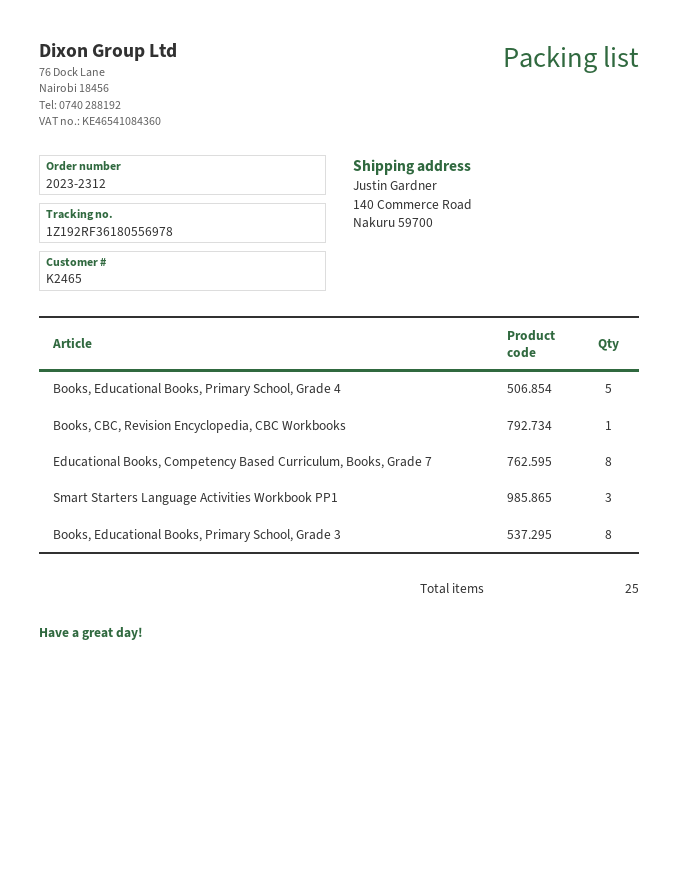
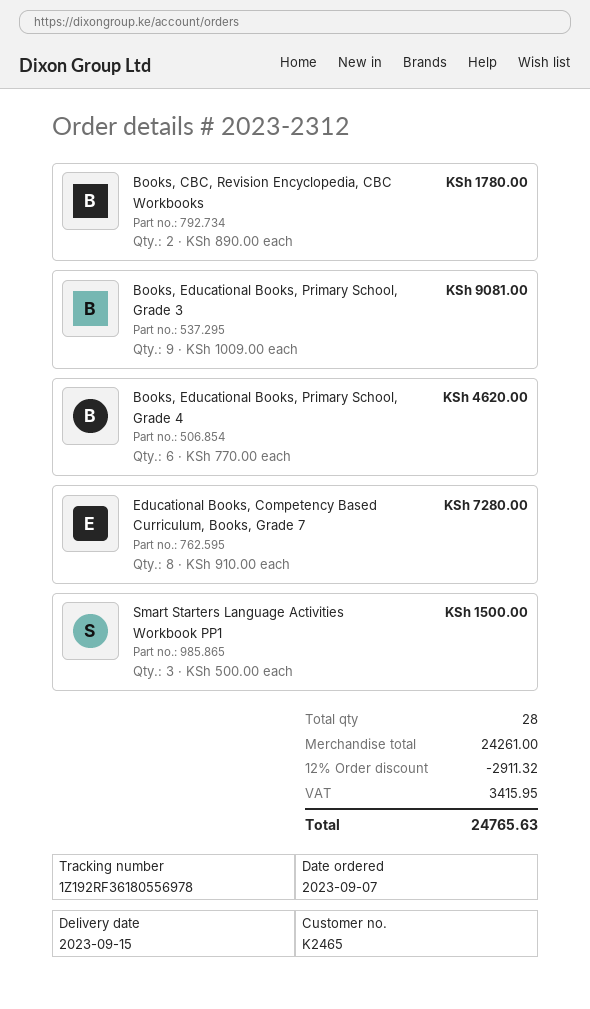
Books, Educational Books, Primary School, Grade 4: 5 -> 6
Books, CBC, Revision Encyclopedia, CBC Workbooks: 1 -> 2
Books, Educational Books, Primary School, Grade 3: 8 -> 9
total quantity: 25 -> 28

